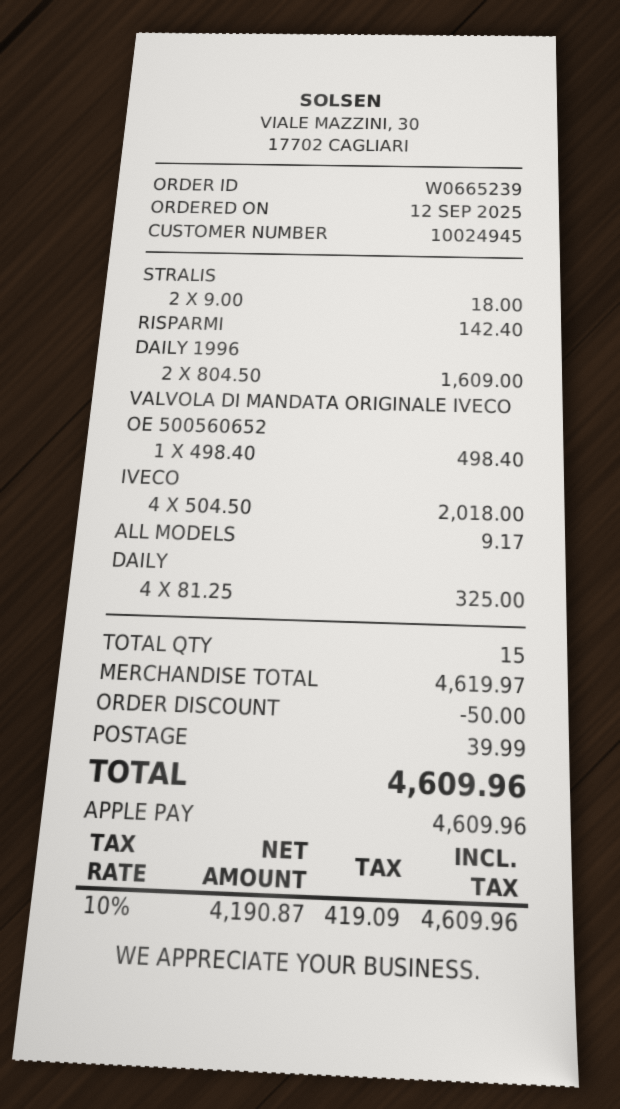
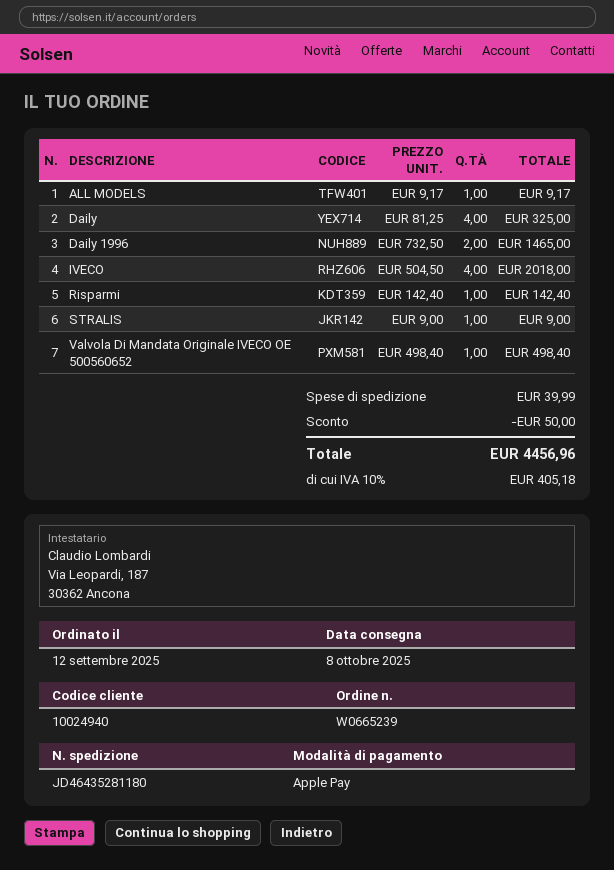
customer number: 10024945 -> 10024940
STRALIS: 2 x 9.00 = 18.00 -> 1 x 9.00 = 9.00
DAILY 1996: 2 x 804.50 = 1609.00 -> 2 x 732.50 = 1465.00
tax: 10% = 419.09 -> 10% = 405.18
total: 4609.96 -> 4456.96

